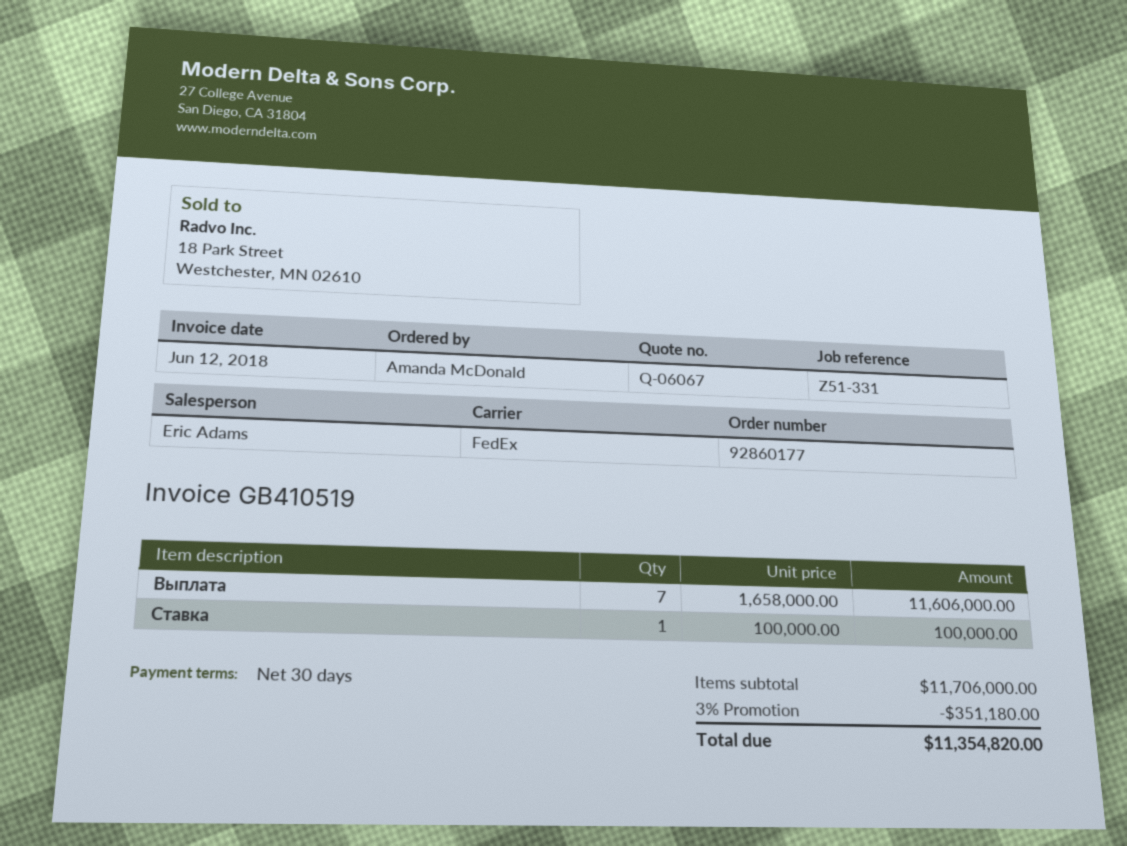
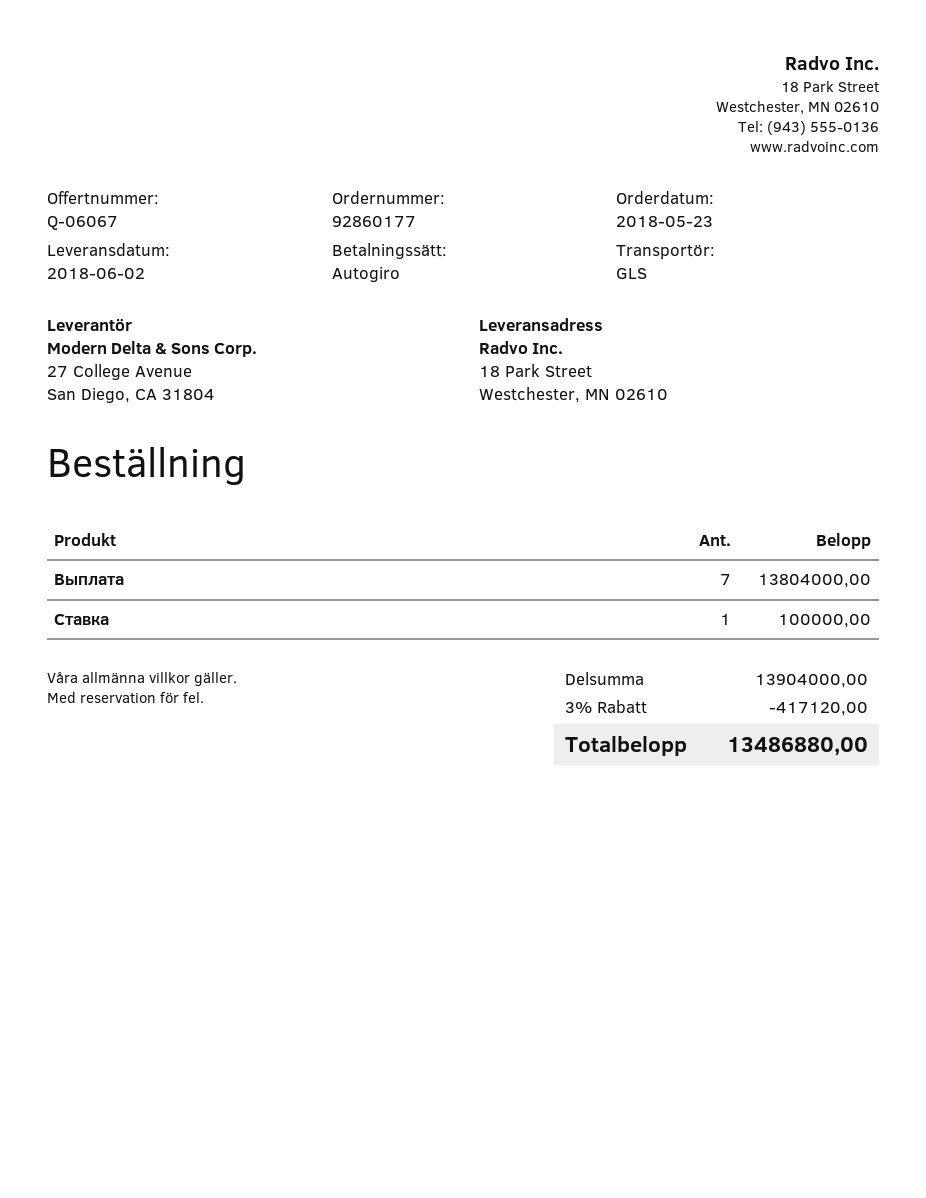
shipping method: FedEx -> GLS
Выплата: 7 for 11606000.00 -> 7 for 13804000.00
subtotal: 11706000.00 -> 13904000.00
discount: 3% = 351180.00 -> 3% = 417120.00
total: 11354820.00 -> 13486880.00

